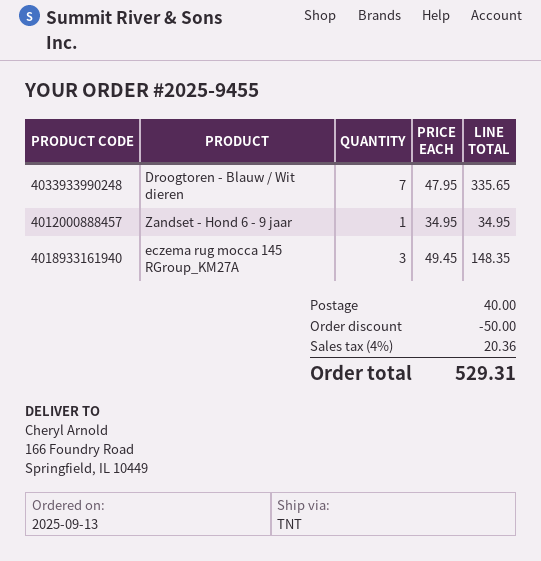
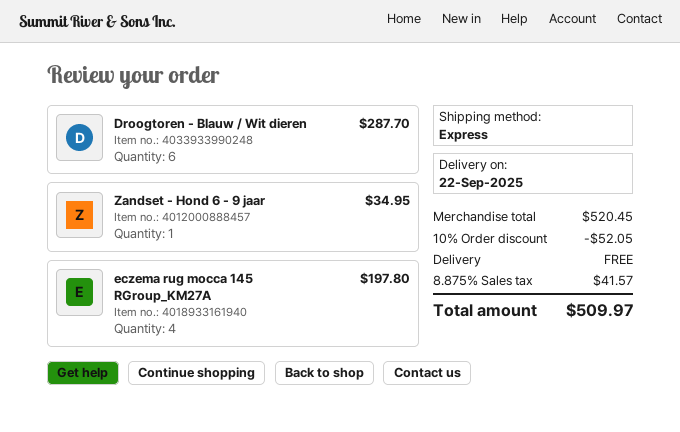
shipping method: TNT -> express
Droogtoren - Blauw / Wit dieren: 7 for 335.65 -> 6 for 287.70
eczema rug mocca 145 RGroup_KM27A: 3 for 148.35 -> 4 for 197.80
discount: 50.00 -> 52.05
shipping: 40.00 -> 0.00
tax: 4% = 20.36 -> 8.875% = 41.57
total: 529.31 -> 509.97

